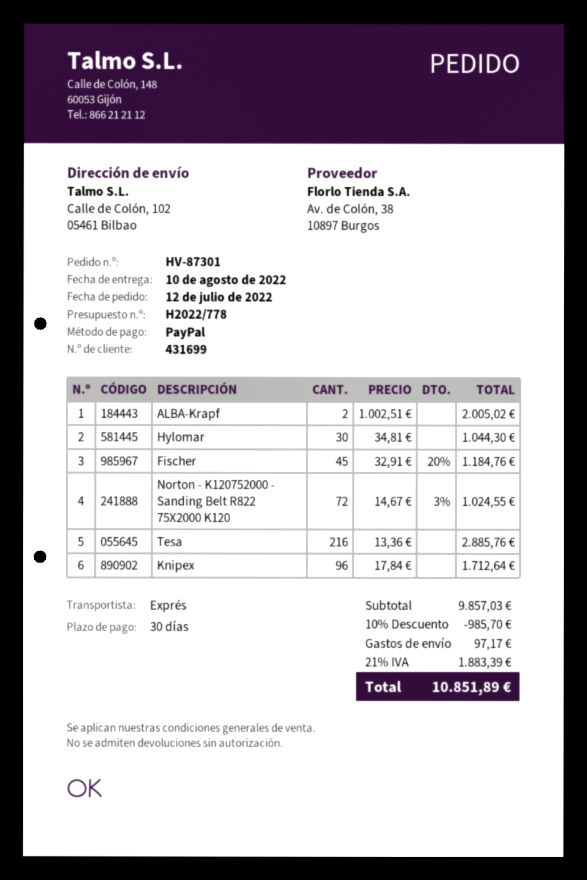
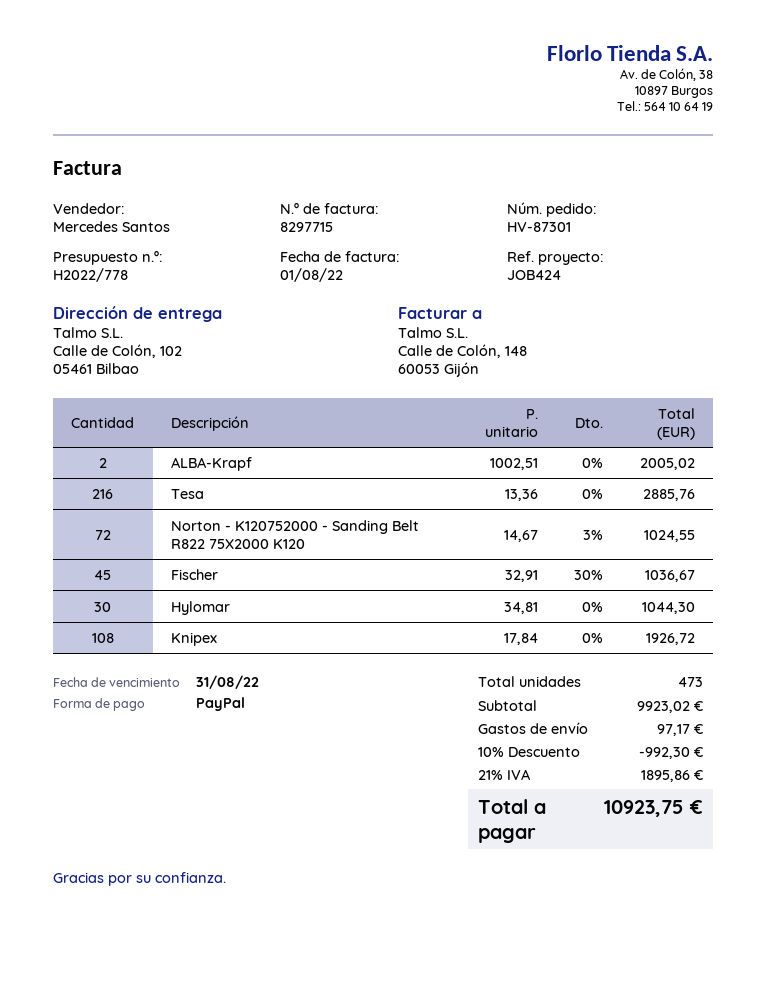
Fischer: 45 x 32.91 - 20% = 1184.76 -> 45 x 32.91 - 30% = 1036.67
Knipex: 96 x 17.84 = 1712.64 -> 108 x 17.84 = 1926.72
subtotal: 9857.03 -> 9923.02
discount: 10% = 985.70 -> 10% = 992.30
tax: 21% = 1883.39 -> 21% = 1895.86
total: 10851.89 -> 10923.75

